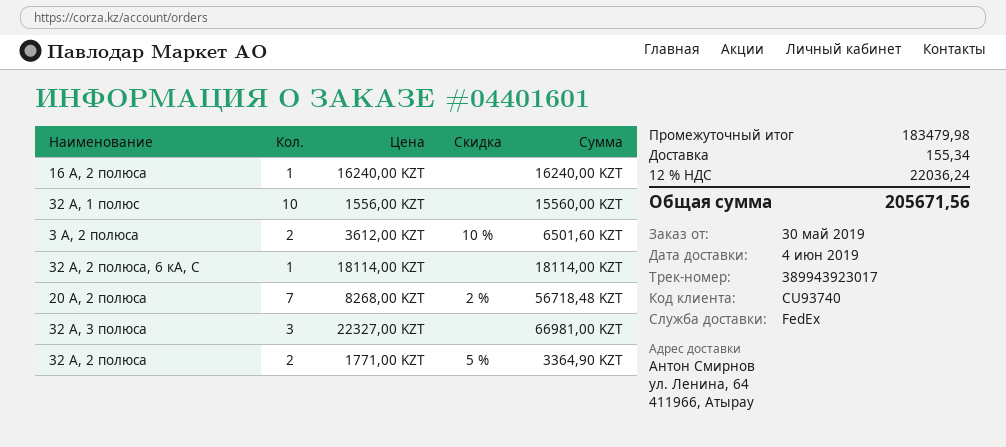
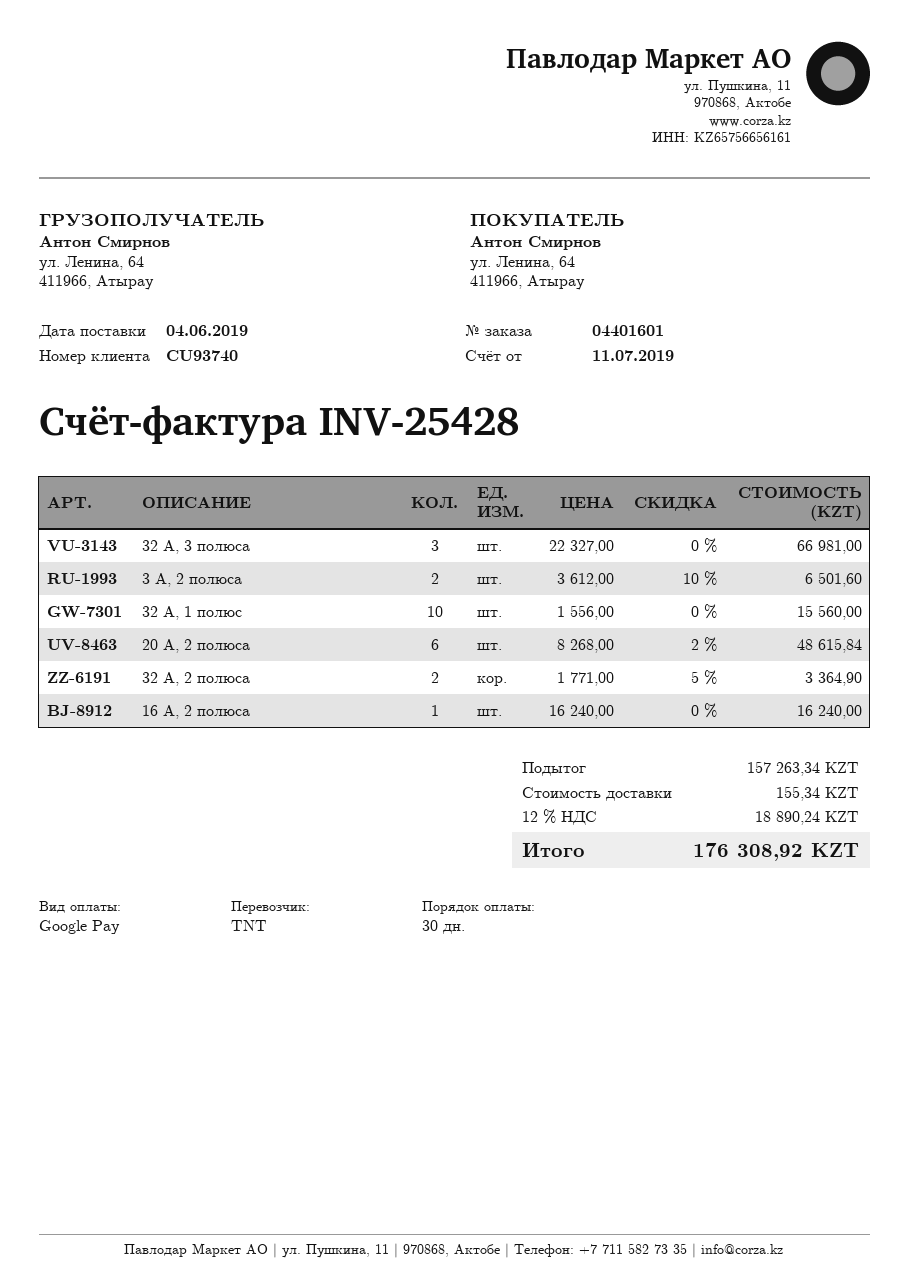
shipping method: FedEx -> TNT
32 А, 2 полюса, 6 кА, С: 1 x 18114.00 = 18114.00 -> none
20 А, 2 полюса: 7 x 8268.00 - 2% = 56718.48 -> 6 x 8268.00 - 2% = 48615.84
subtotal: 183479.98 -> 157263.34
tax: 12% = 22036.24 -> 12% = 18890.24
total: 205671.56 -> 176308.92

